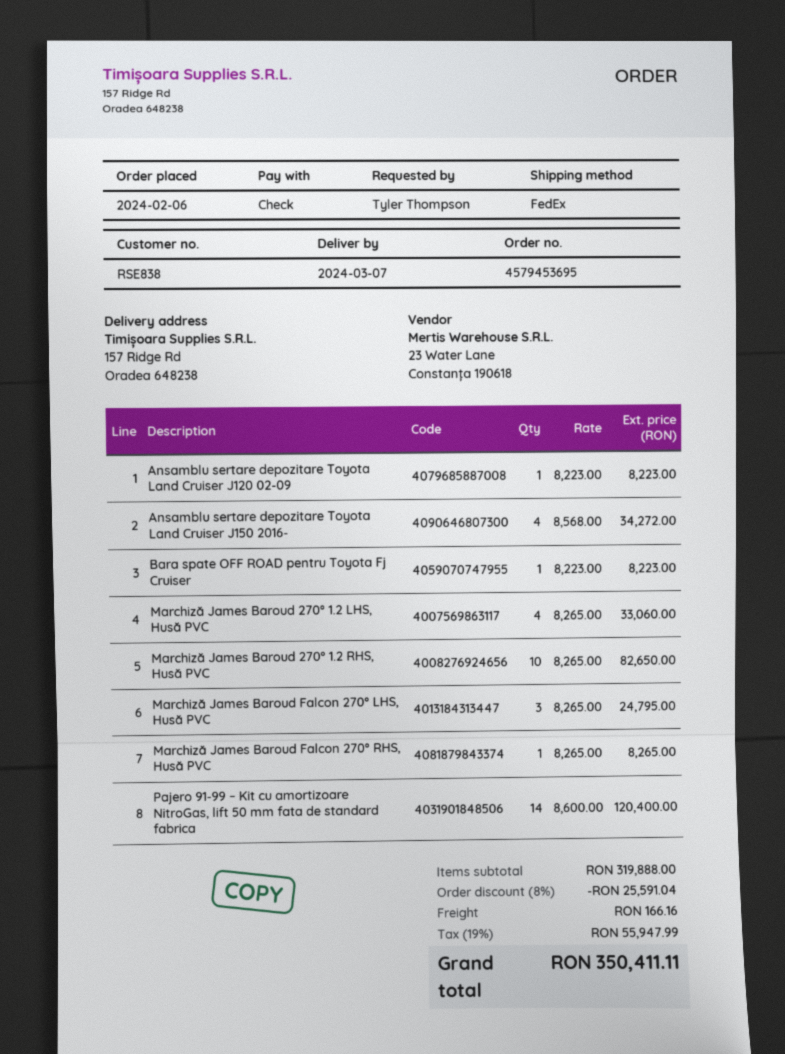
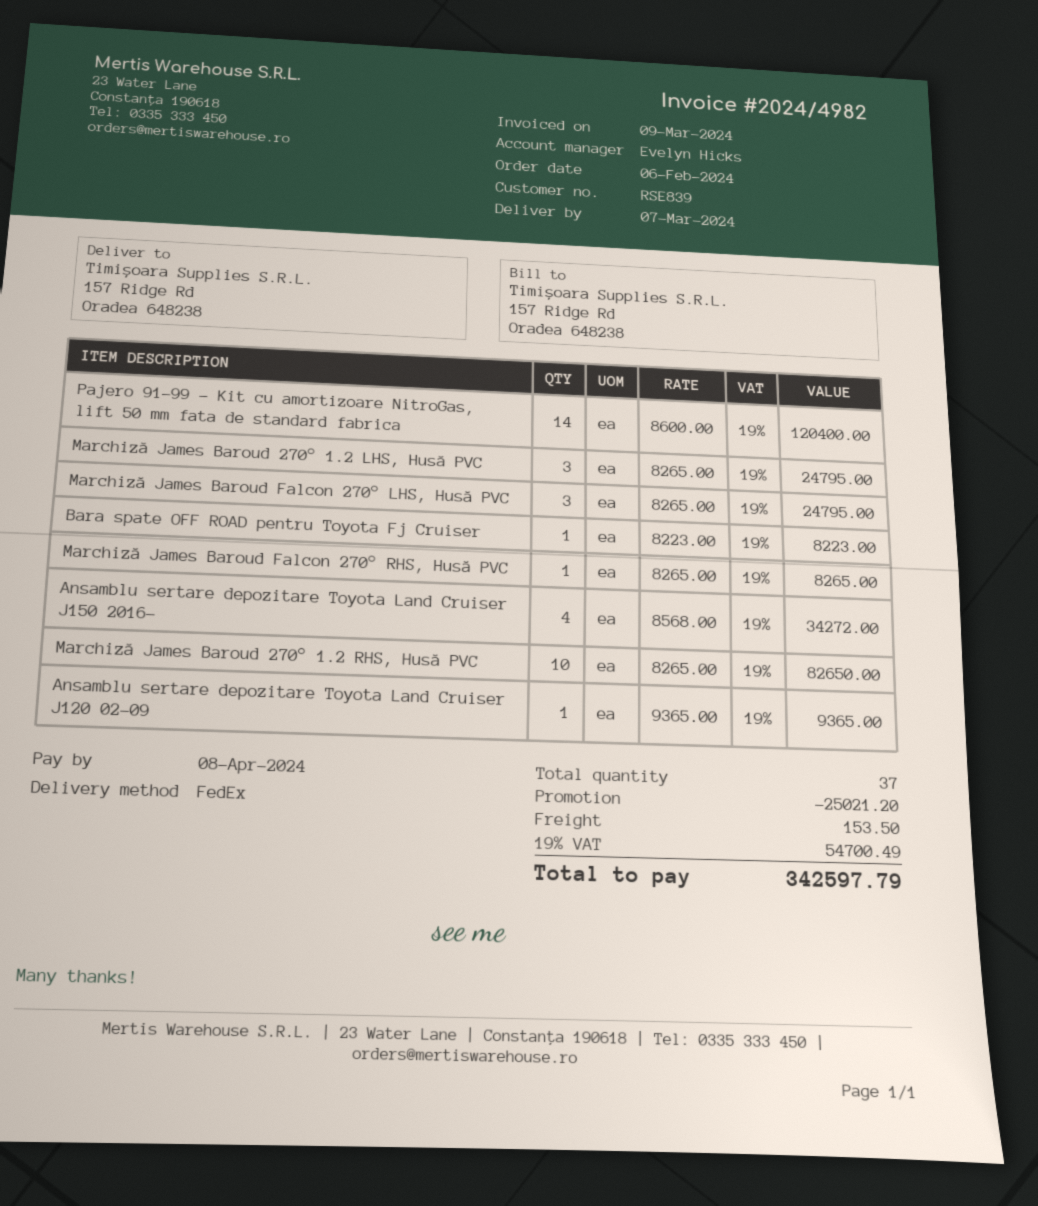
customer number: RSE838 -> RSE839
Ansamblu sertare depozitare Toyota Land Cruiser J120 02-09: 1 x 8223.00 = 8223.00 -> 1 x 9365.00 = 9365.00
Marchiză James Baroud 270° 1.2 LHS, Husă PVC: 4 x 8265.00 = 33060.00 -> 3 x 8265.00 = 24795.00
discount: 25591.04 -> 25021.20
shipping: 166.16 -> 153.50
tax: 19% = 55947.99 -> 19% = 54700.49
total: 350411.11 -> 342597.79

